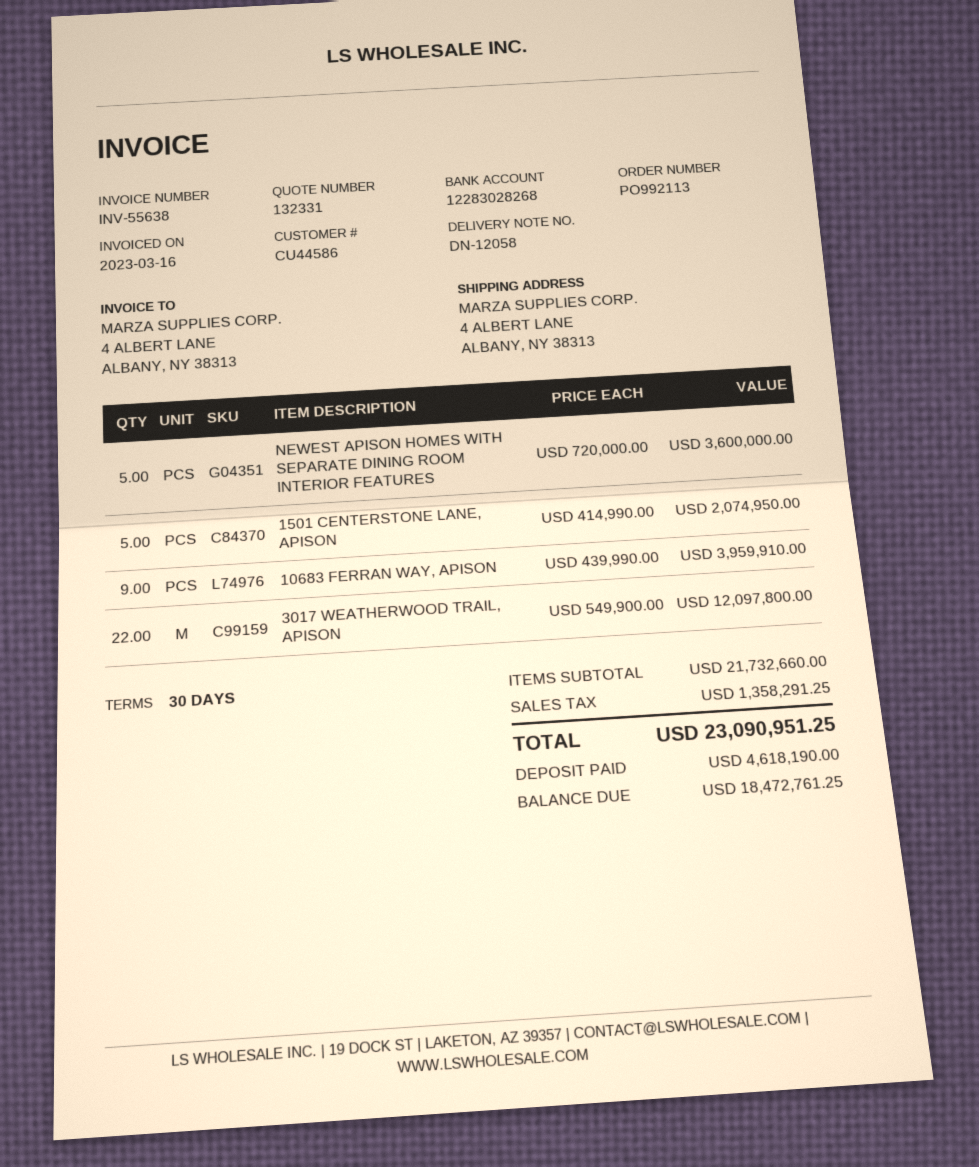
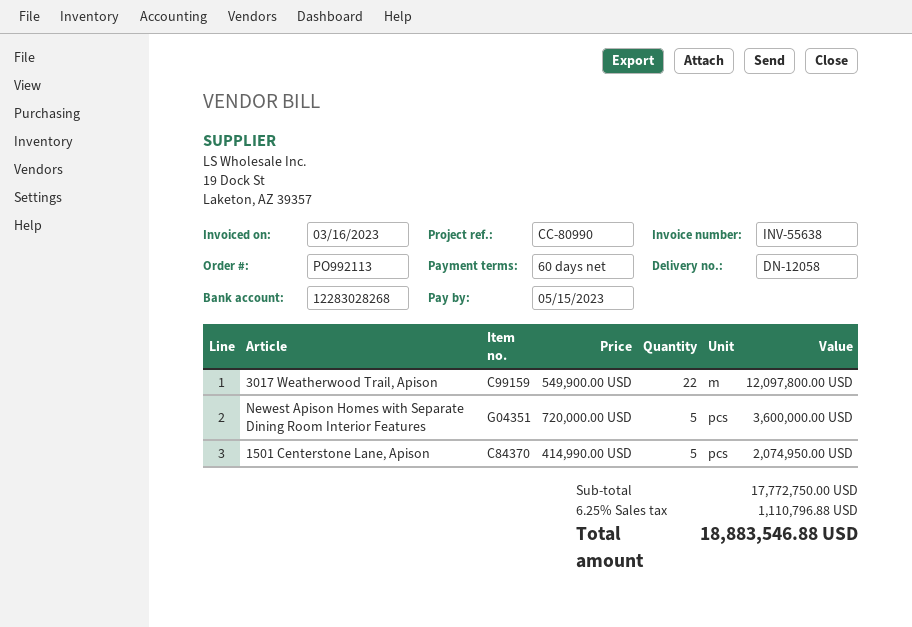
payment terms: 30 days -> 60 days
10683 FERRAN WAY, APISON: 9 x 439990.00 = 3959910.00 -> none
subtotal: 21732660.00 -> 17772750.00
tax: 1358291.25 -> 1110796.88
total: 23090951.25 -> 18883546.88

